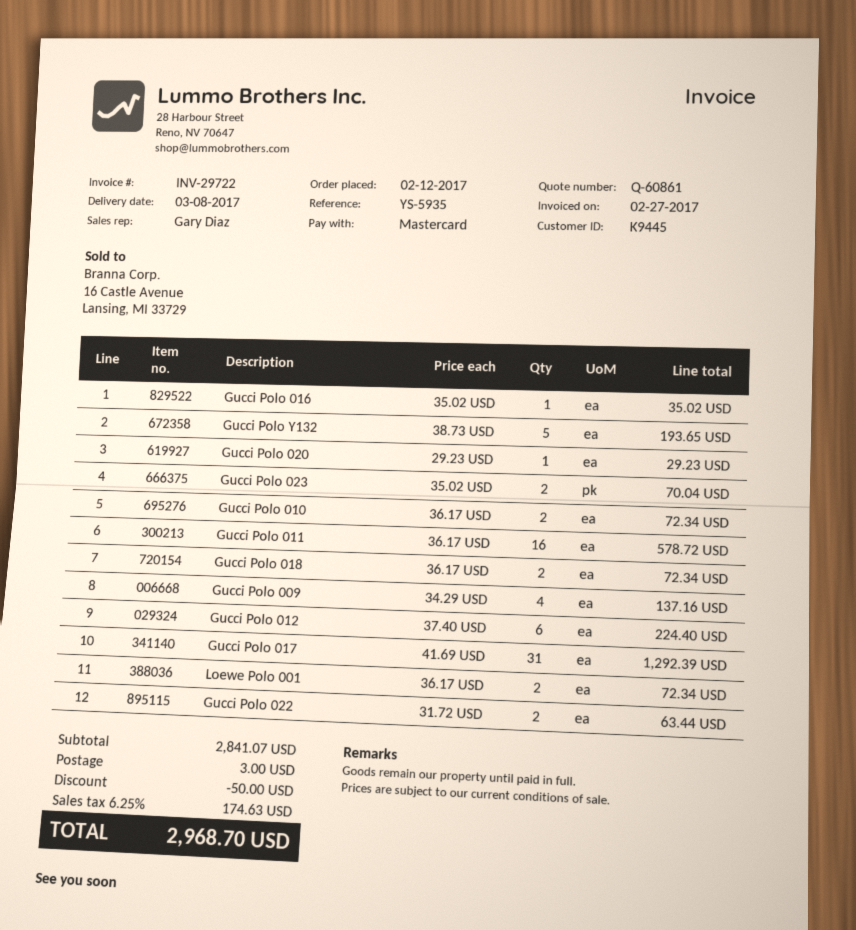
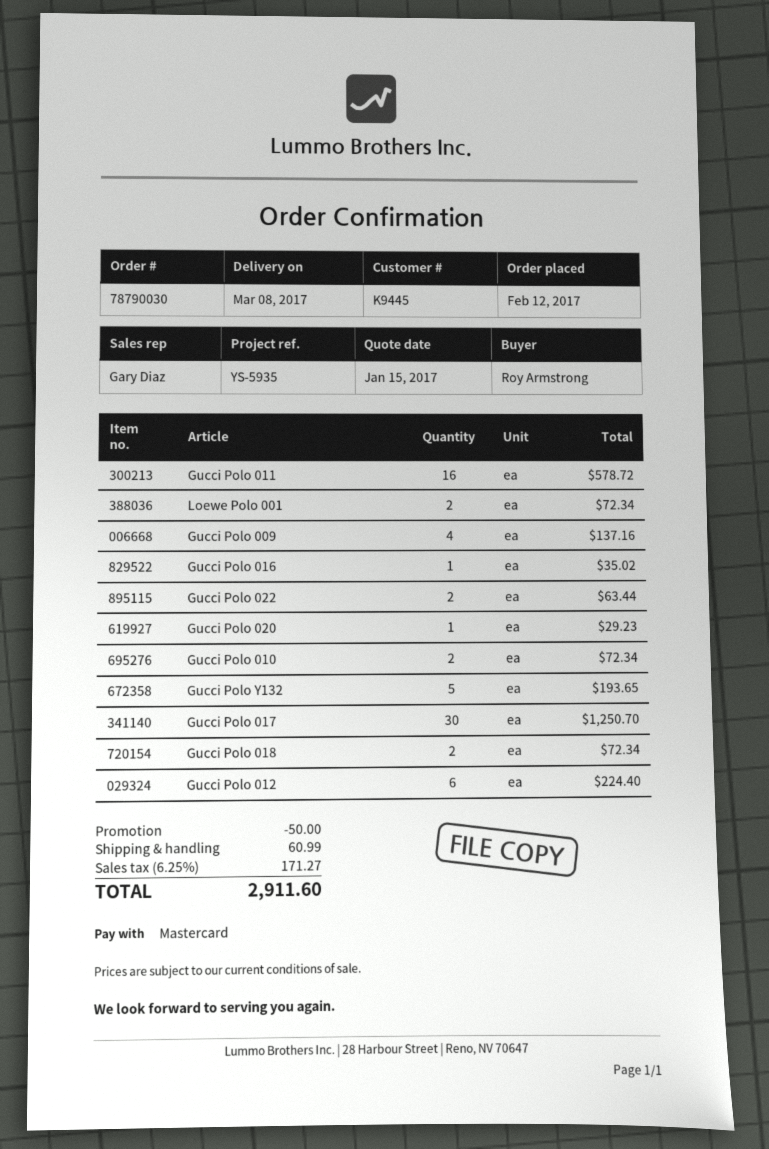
Gucci Polo 023: 2 for 70.04 -> none
Gucci Polo 017: 31 for 1292.39 -> 30 for 1250.70
shipping: 3.00 -> 60.99
tax: 6.25% = 174.63 -> 6.25% = 171.27
total: 2968.70 -> 2911.60

